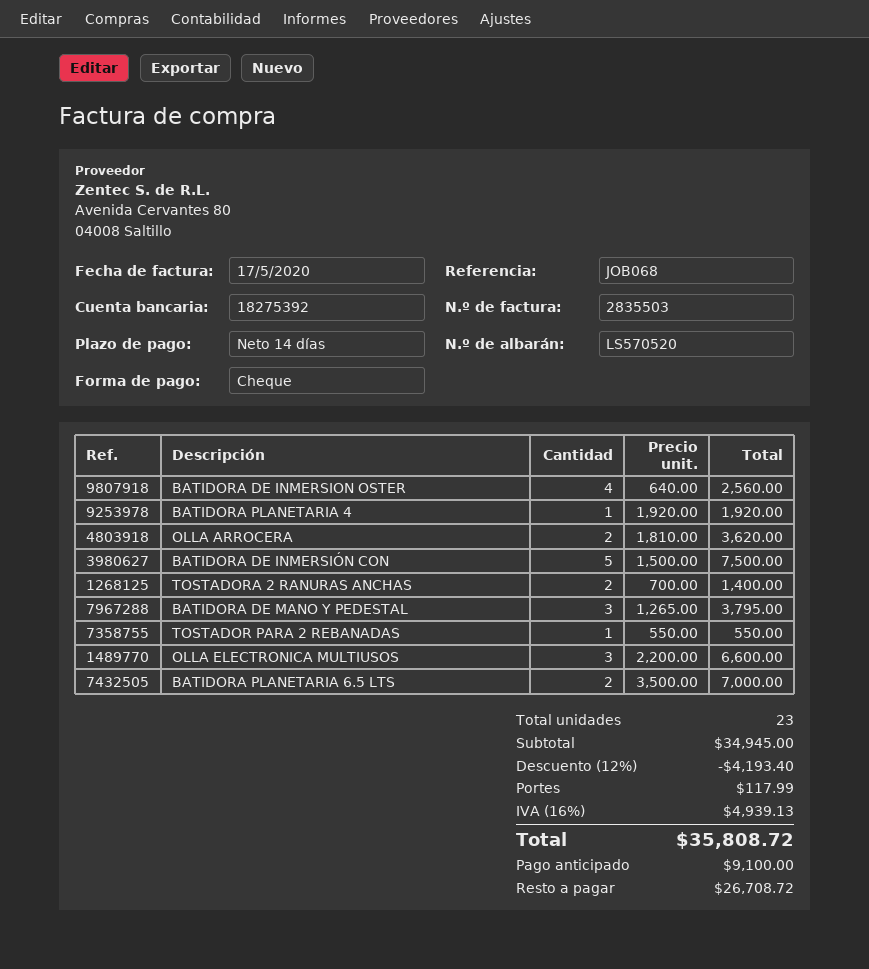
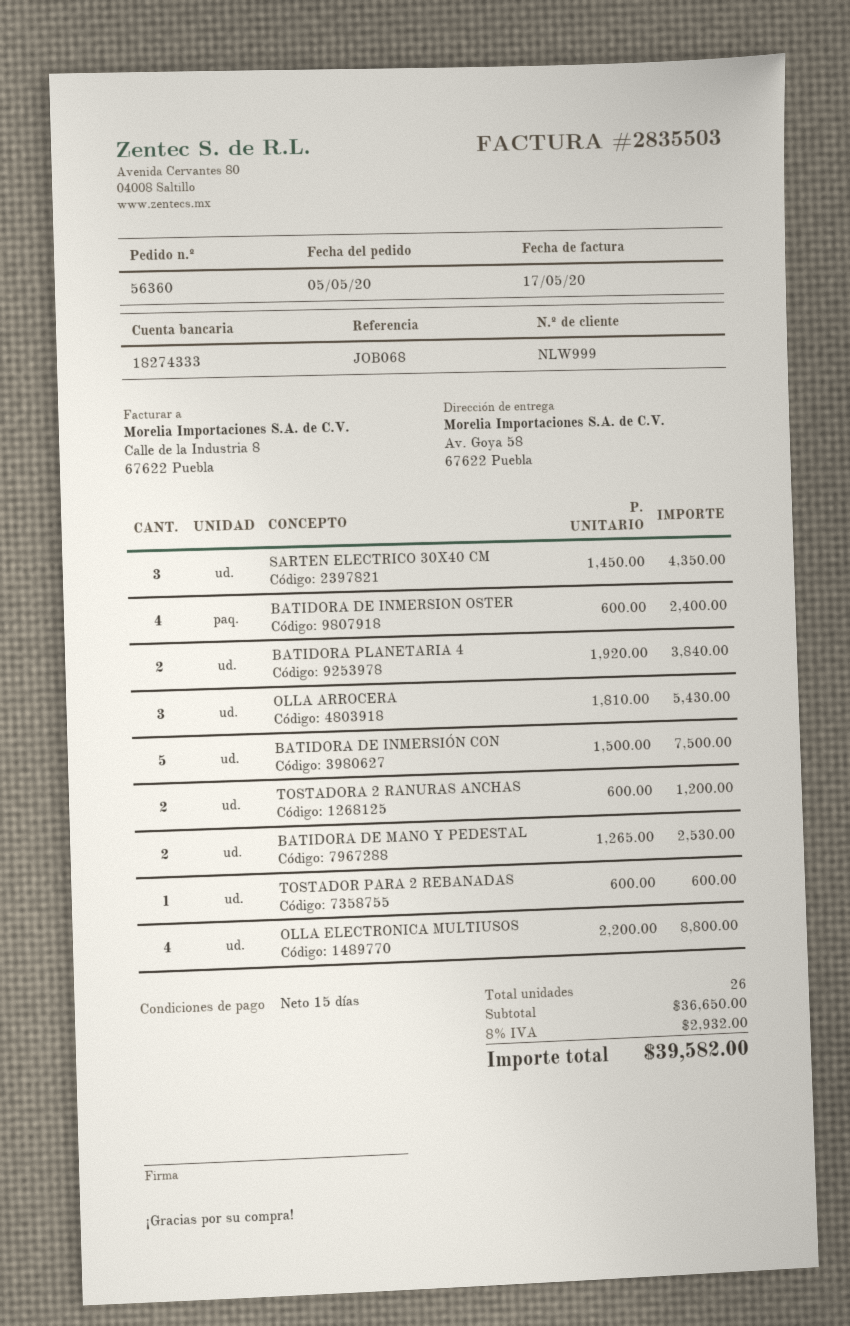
payment terms: 14 days -> 15 days
bank account: 18275392 -> 18274333
BATIDORA DE INMERSION OSTER: 4 x 640.00 = 2560.00 -> 4 x 600.00 = 2400.00
BATIDORA PLANETARIA 4: 1 x 1920.00 = 1920.00 -> 2 x 1920.00 = 3840.00
OLLA ARROCERA: 2 x 1810.00 = 3620.00 -> 3 x 1810.00 = 5430.00
TOSTADORA 2 RANURAS ANCHAS: 2 x 700.00 = 1400.00 -> 2 x 600.00 = 1200.00
BATIDORA DE MANO Y PEDESTAL: 3 x 1265.00 = 3795.00 -> 2 x 1265.00 = 2530.00
TOSTADOR PARA 2 REBANADAS: 1 x 550.00 = 550.00 -> 1 x 600.00 = 600.00
OLLA ELECTRONICA MULTIUSOS: 3 x 2200.00 = 6600.00 -> 4 x 2200.00 = 8800.00
BATIDORA PLANETARIA 6.5 LTS: 2 x 3500.00 = 7000.00 -> none
SARTEN ELECTRICO 30X40 CM: none -> 3 x 1450.00 = 4350.00
total quantity: 23 -> 26
subtotal: 34945.00 -> 36650.00
discount: 12% = 4193.40 -> none
shipping: 117.99 -> none
tax: 16% = 4939.13 -> 8% = 2932.00
total: 35808.72 -> 39582.00

